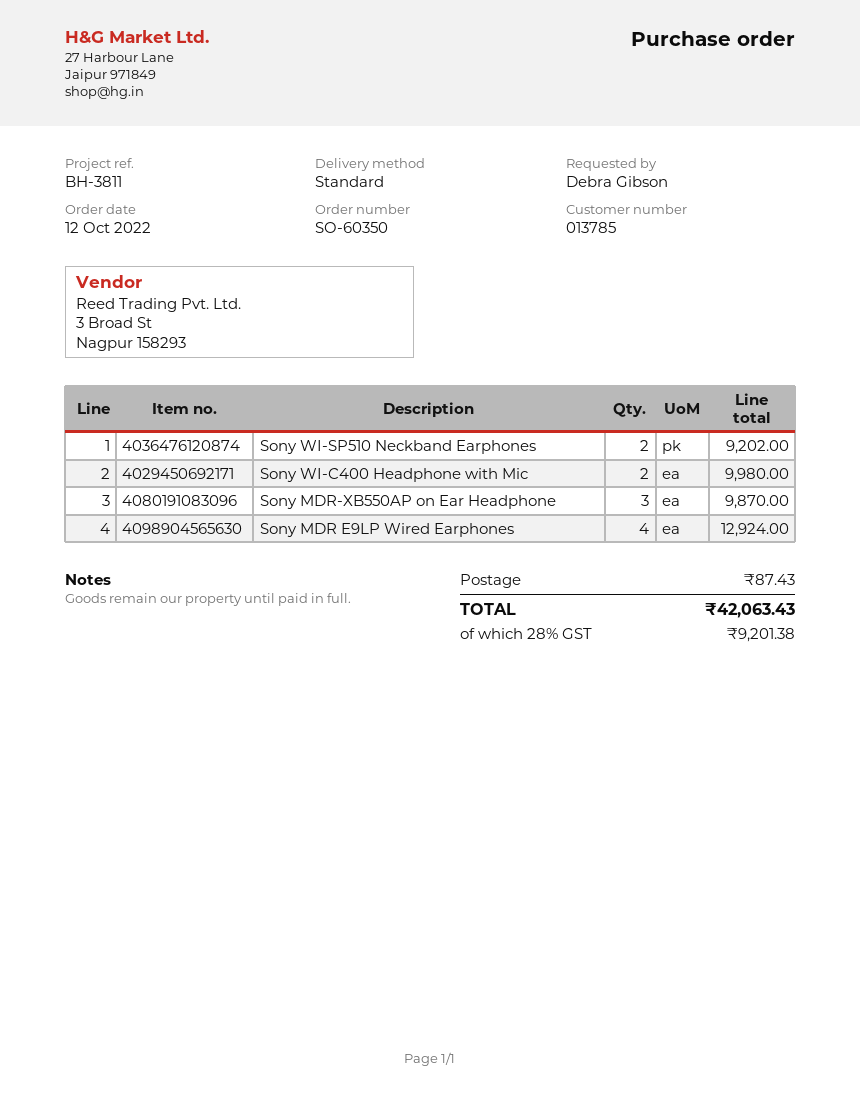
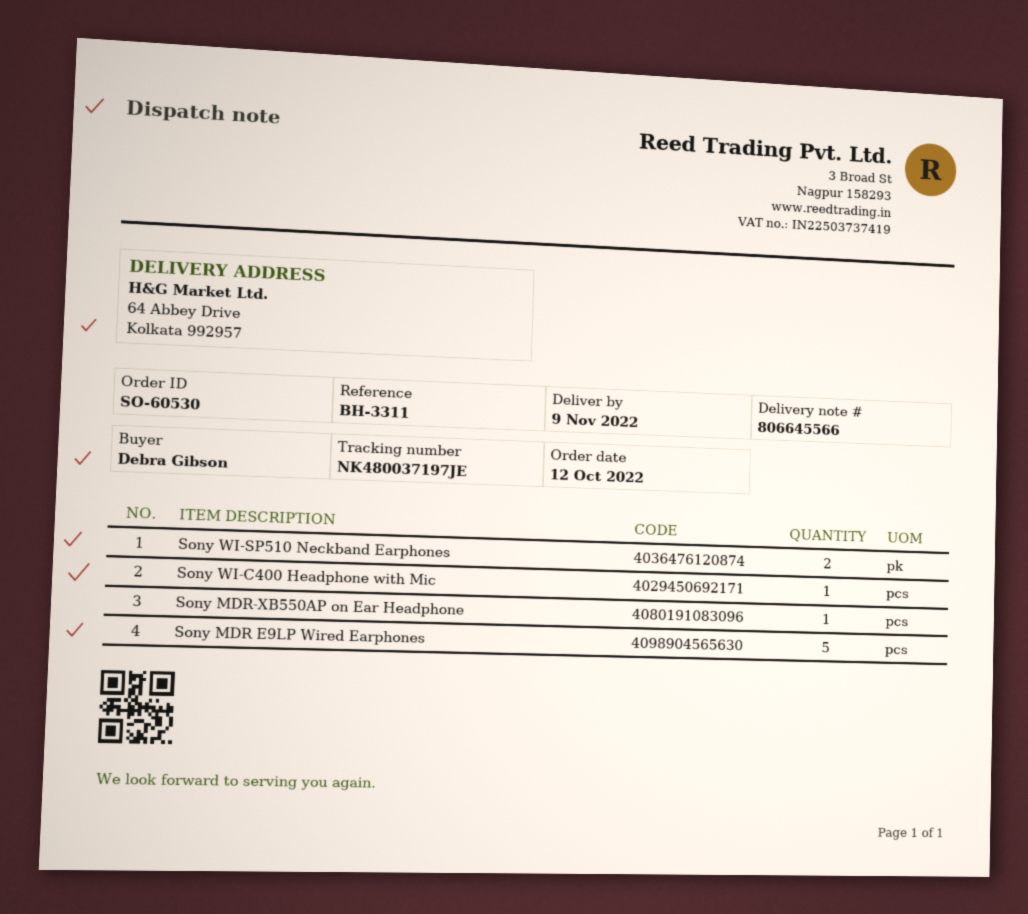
order number: SO-60350 -> SO-60530
reference: BH-3811 -> BH-3311
Sony WI-C400 Headphone with Mic: 2 -> 1
Sony MDR-XB550AP on Ear Headphone: 3 -> 1
Sony MDR E9LP Wired Earphones: 4 -> 5

